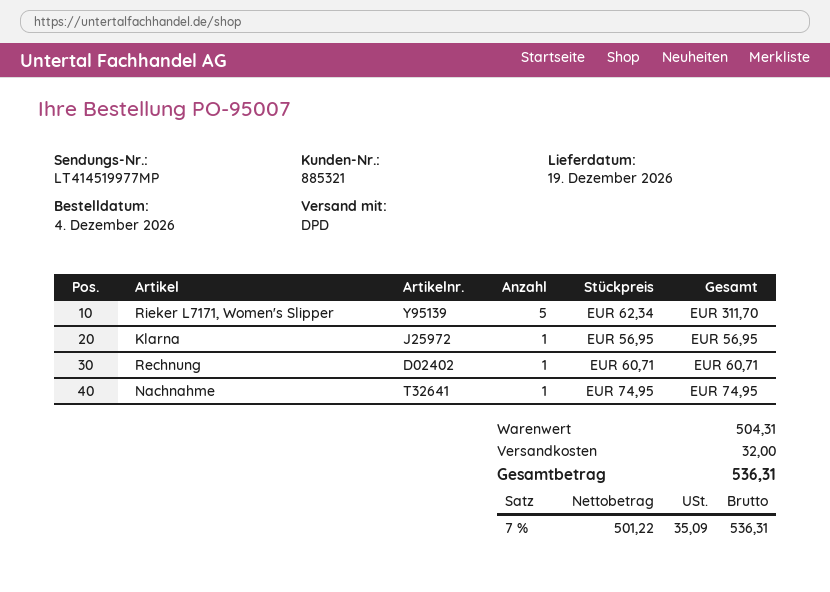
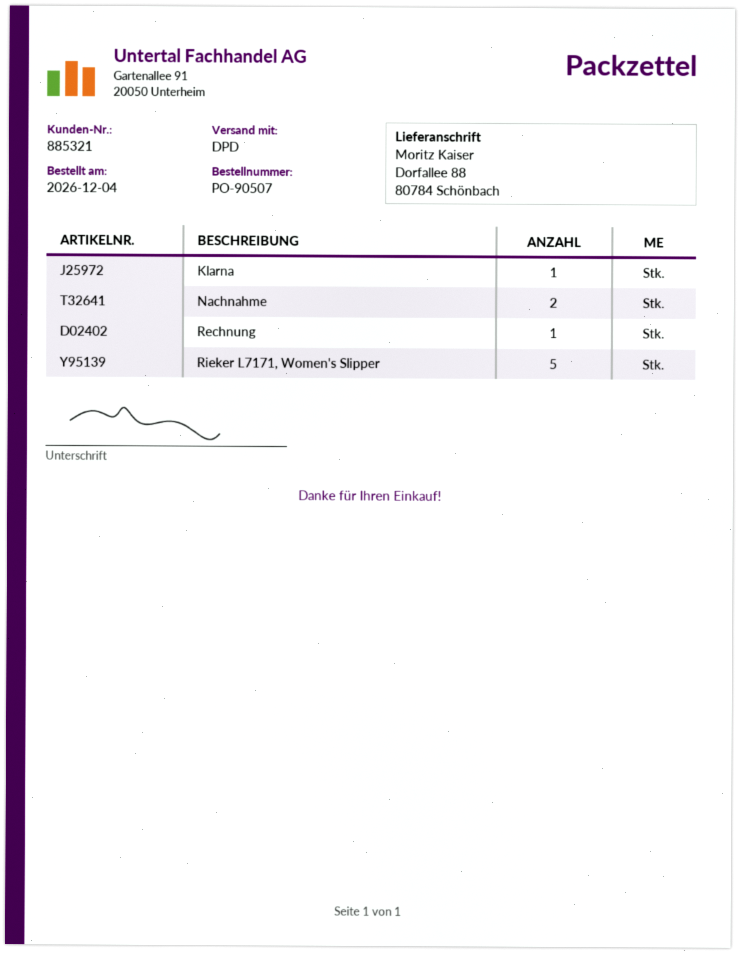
order number: PO-95007 -> PO-90507
Nachnahme: 1 -> 2

